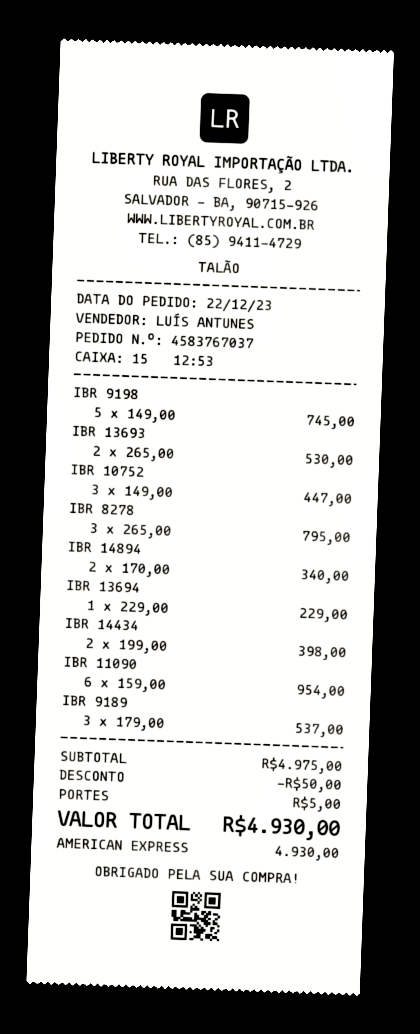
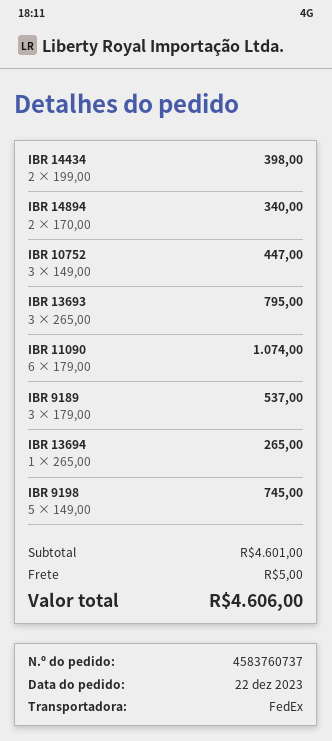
order number: 4583767037 -> 4583760737
IBR 13693: 2 x 265.00 = 530.00 -> 3 x 265.00 = 795.00
IBR 8278: 3 x 265.00 = 795.00 -> none
IBR 13694: 1 x 229.00 = 229.00 -> 1 x 265.00 = 265.00
IBR 11090: 6 x 159.00 = 954.00 -> 6 x 179.00 = 1074.00
subtotal: 4975.00 -> 4601.00
discount: 50.00 -> none
total: 4930.00 -> 4606.00

